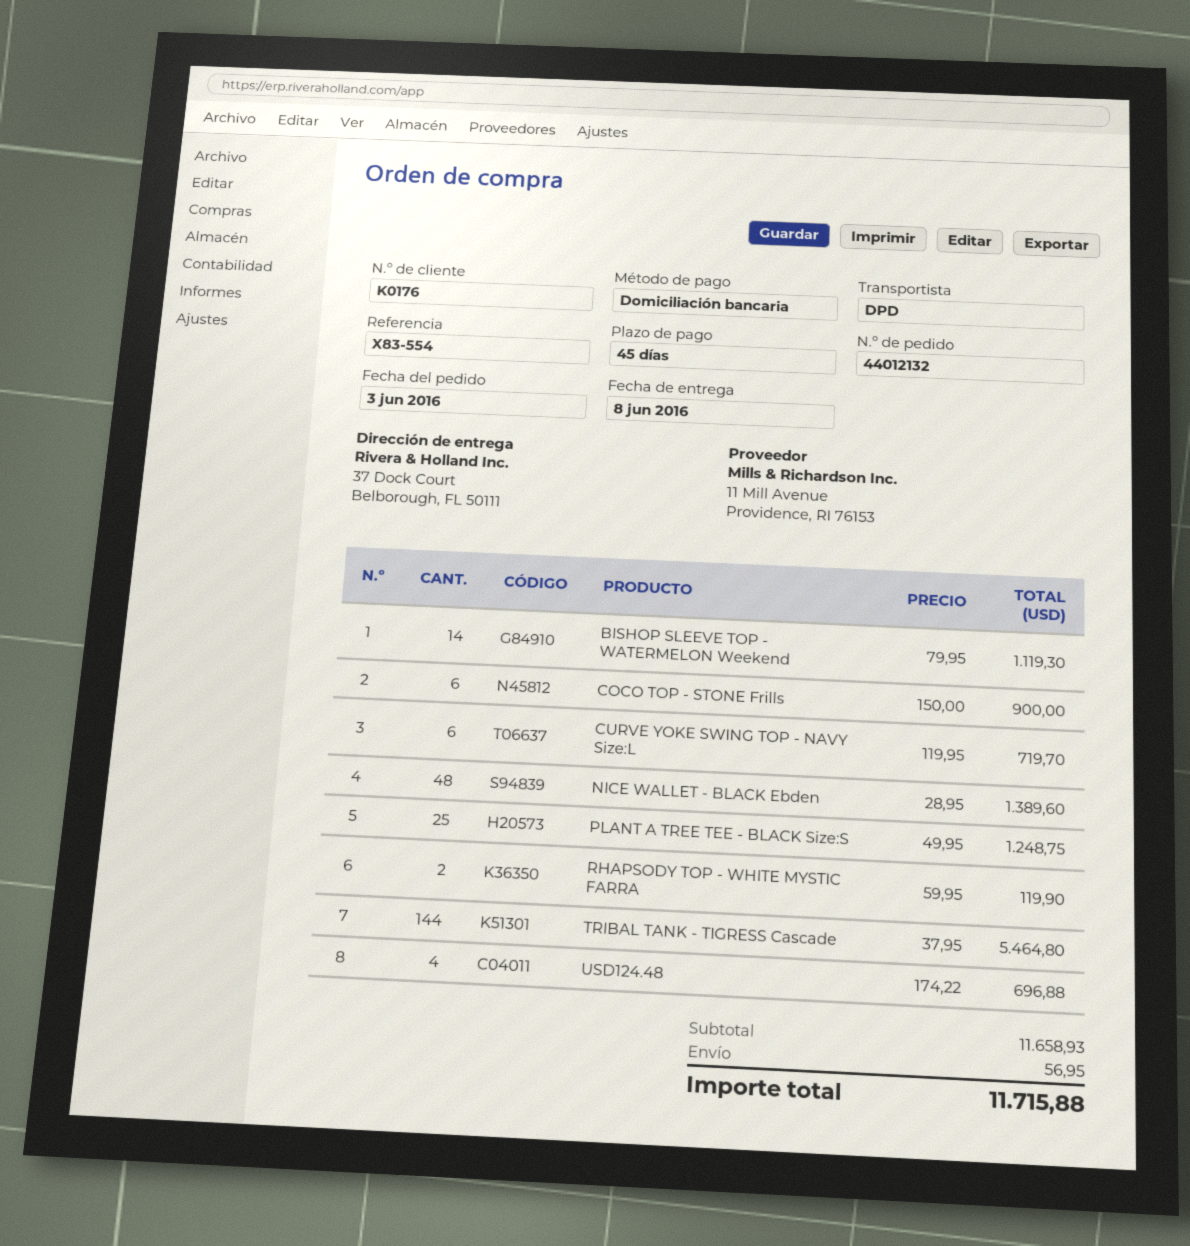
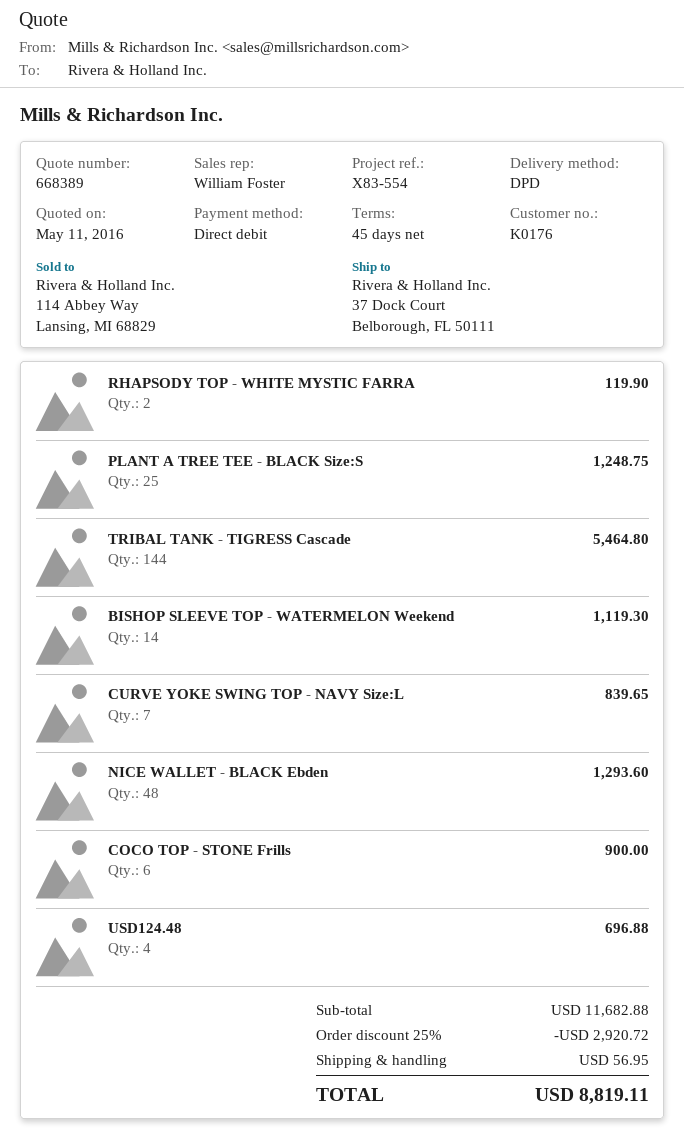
CURVE YOKE SWING TOP - NAVY Size:L: 6 for 719.70 -> 7 for 839.65
NICE WALLET - BLACK Ebden: 48 for 1389.60 -> 48 for 1293.60
subtotal: 11658.93 -> 11682.88
discount: none -> 25% = 2920.72
total: 11715.88 -> 8819.11

